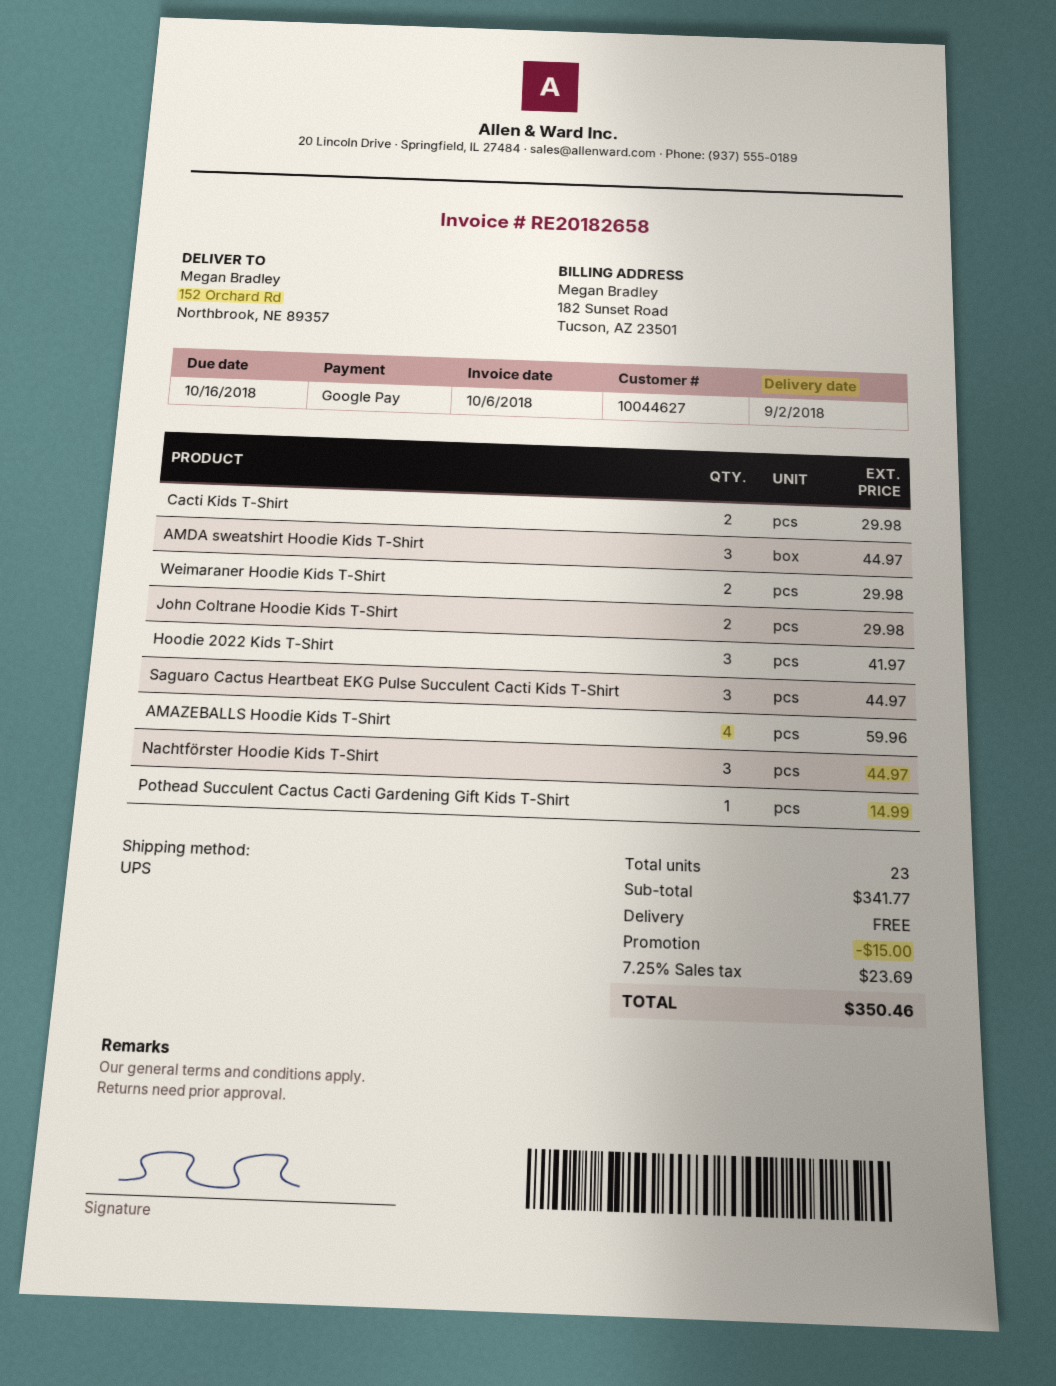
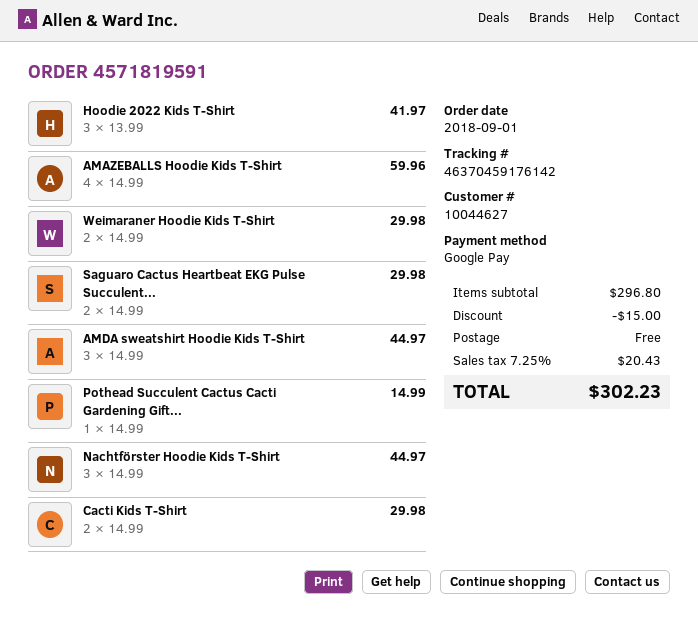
John Coltrane Hoodie Kids T-Shirt: 2 for 29.98 -> none
Saguaro Cactus Heartbeat EKG Pulse Succulent Cacti Kids T-Shirt: 3 for 44.97 -> 2 for 29.98
subtotal: 341.77 -> 296.80
tax: 7.25% = 23.69 -> 7.25% = 20.43
total: 350.46 -> 302.23

